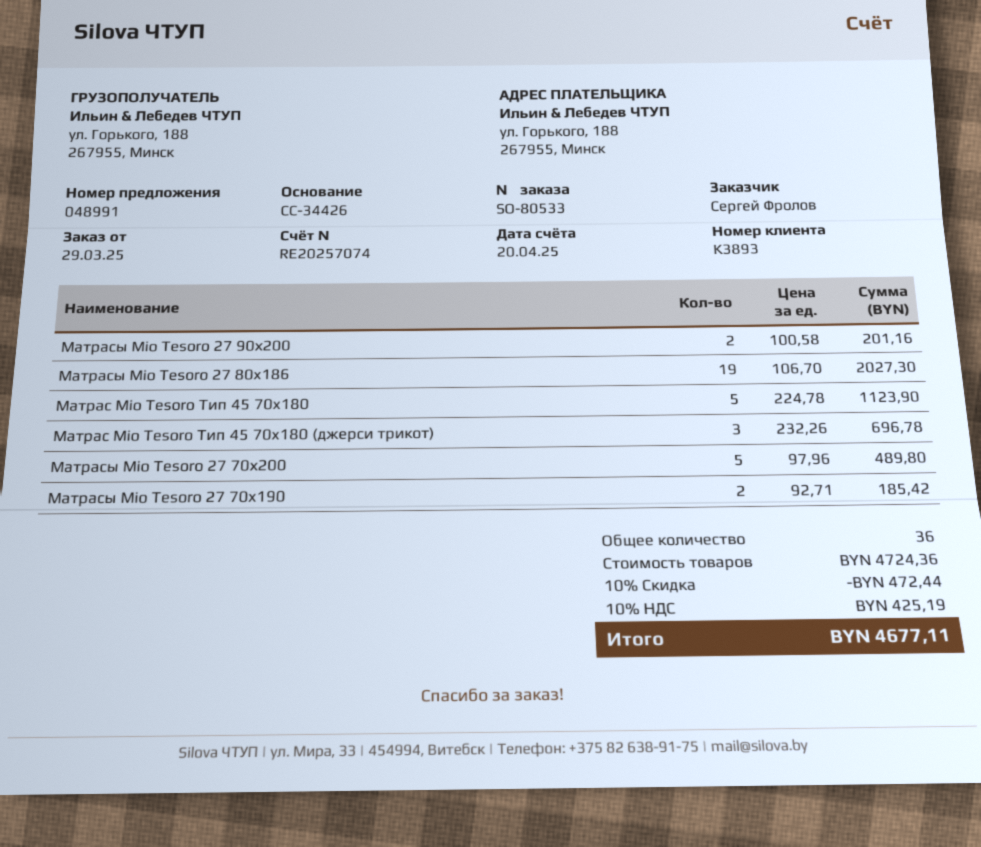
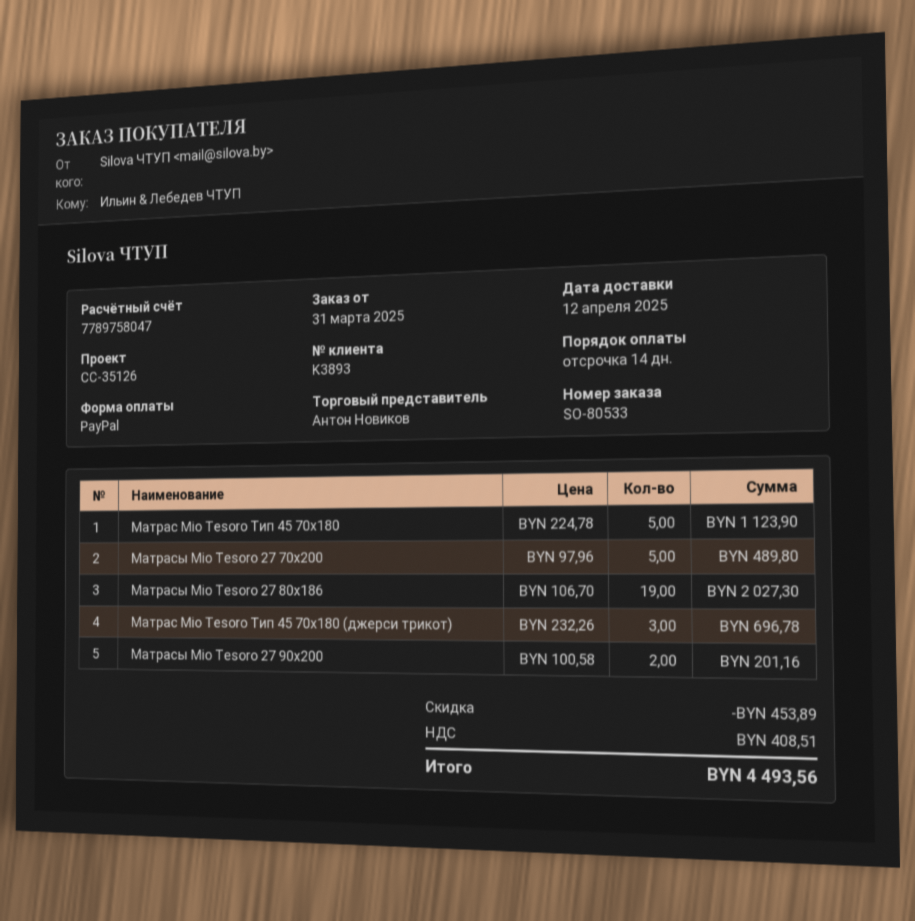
order date: 2025-03-29 -> 2025-03-31
reference: CC-34426 -> CC-35126
Матрасы Mio Tesoro 27 70x190: 2 x 92.71 = 185.42 -> none
discount: 472.44 -> 453.89
tax: 425.19 -> 408.51
total: 4677.11 -> 4493.56

